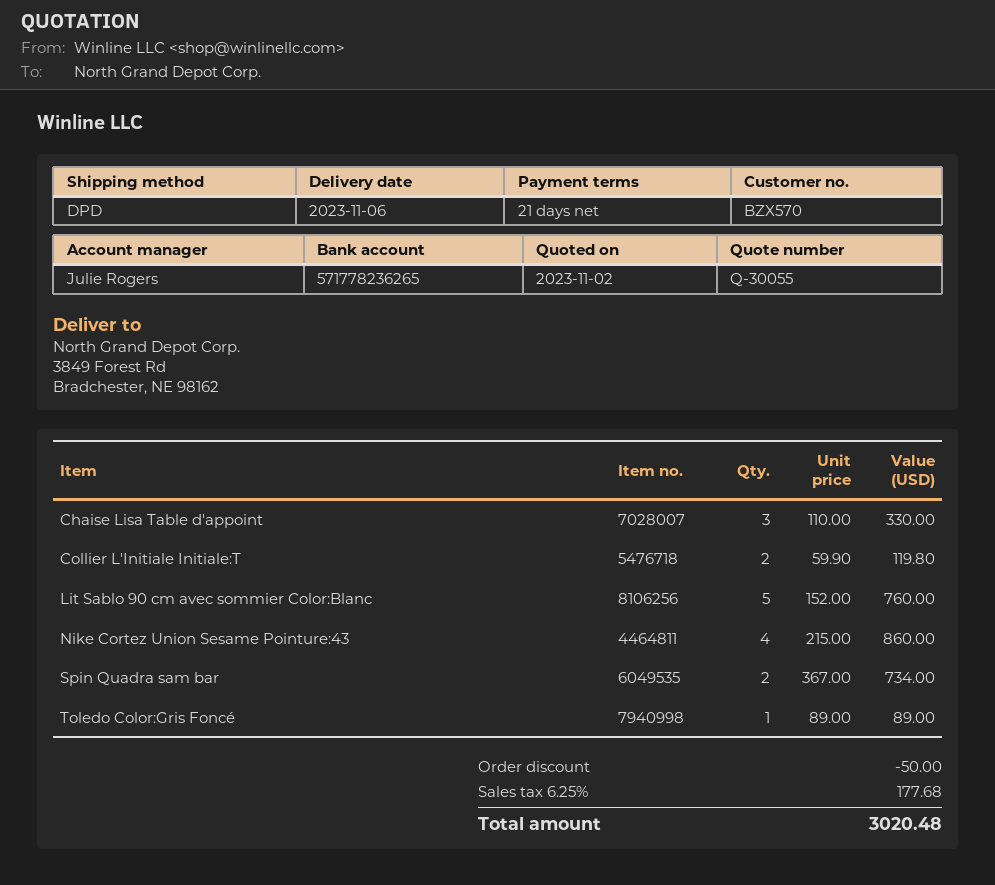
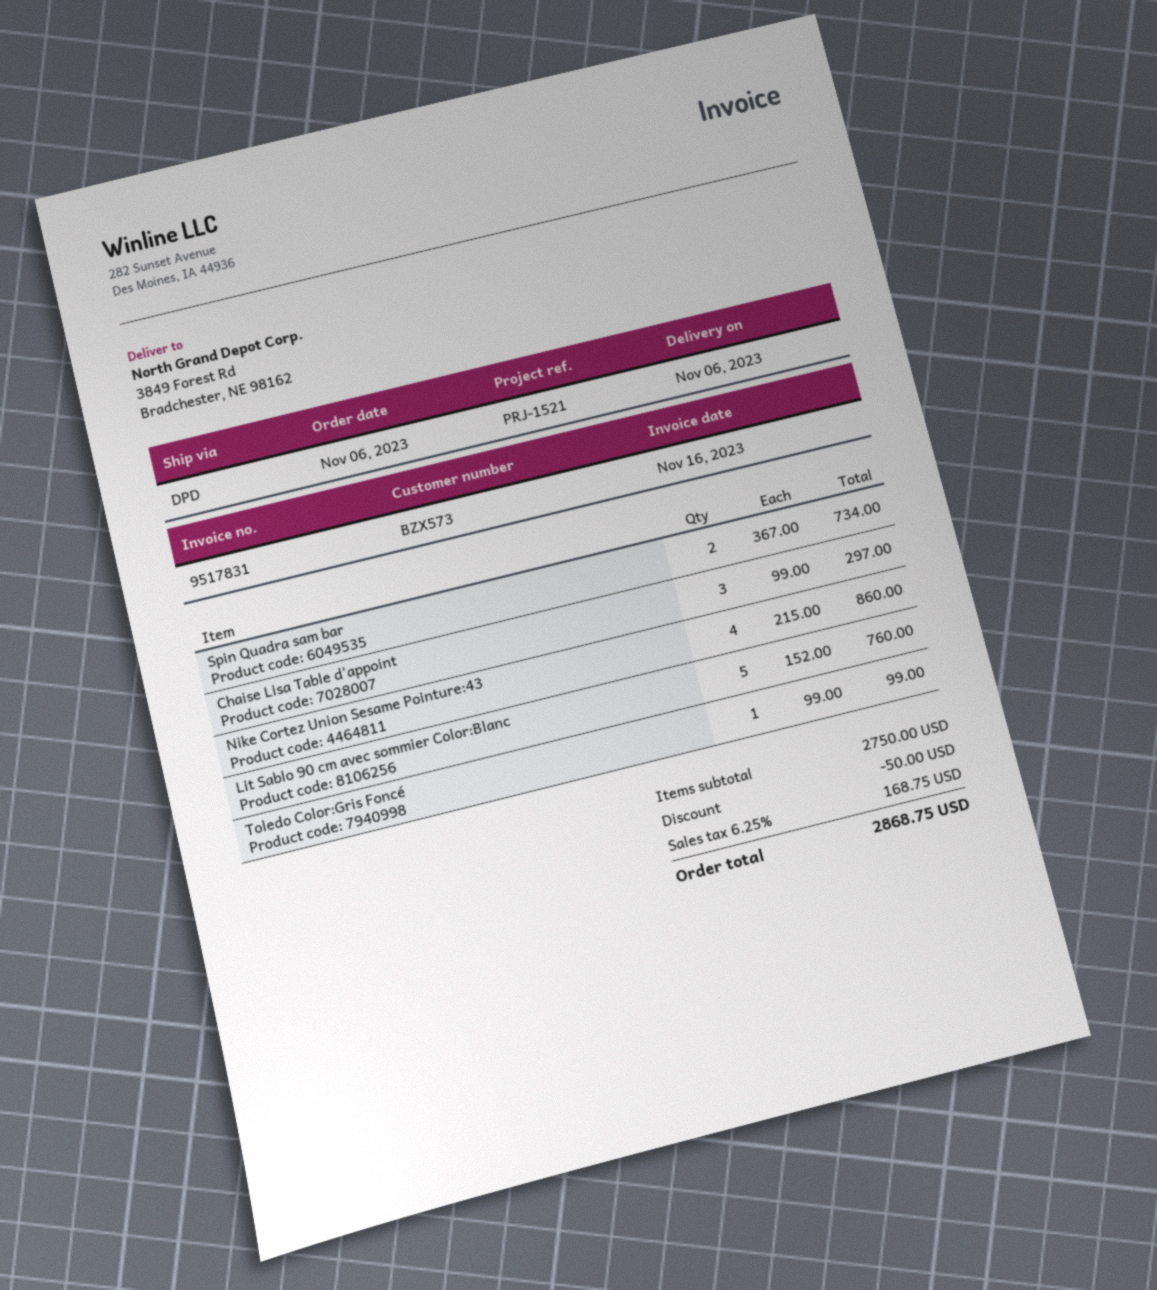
customer number: BZX570 -> BZX573
Chaise Lisa Table d'appoint: 3 x 110.00 = 330.00 -> 3 x 99.00 = 297.00
Collier L'Initiale Initiale:T: 2 x 59.90 = 119.80 -> none
Toledo Color:Gris Foncé: 1 x 89.00 = 89.00 -> 1 x 99.00 = 99.00
tax: 6.25% = 177.68 -> 6.25% = 168.75
total: 3020.48 -> 2868.75

